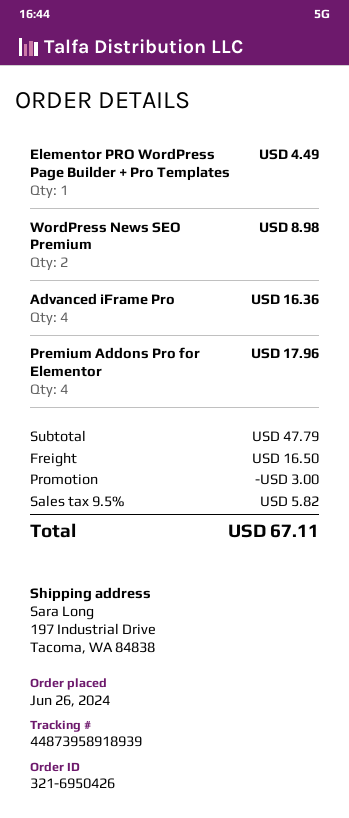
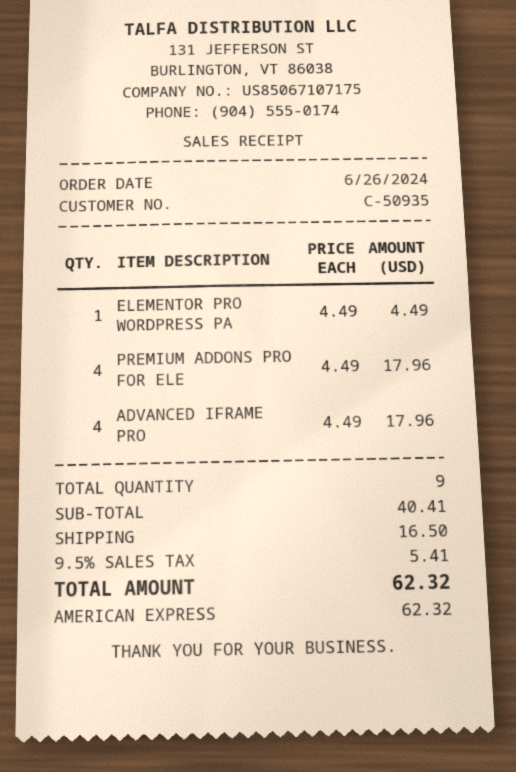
WordPress News SEO Premium: 2 for 8.98 -> none
Advanced iFrame Pro: 4 for 16.36 -> 4 for 17.96
subtotal: 47.79 -> 40.41
discount: 3.00 -> none
tax: 9.5% = 5.82 -> 9.5% = 5.41
total: 67.11 -> 62.32

